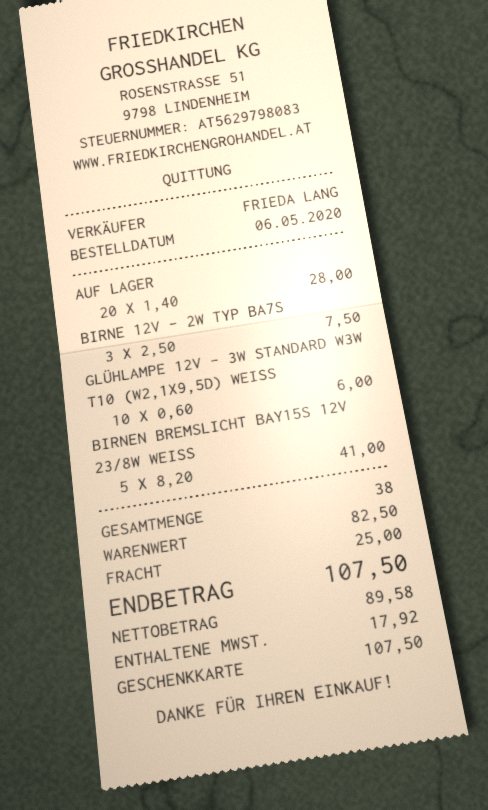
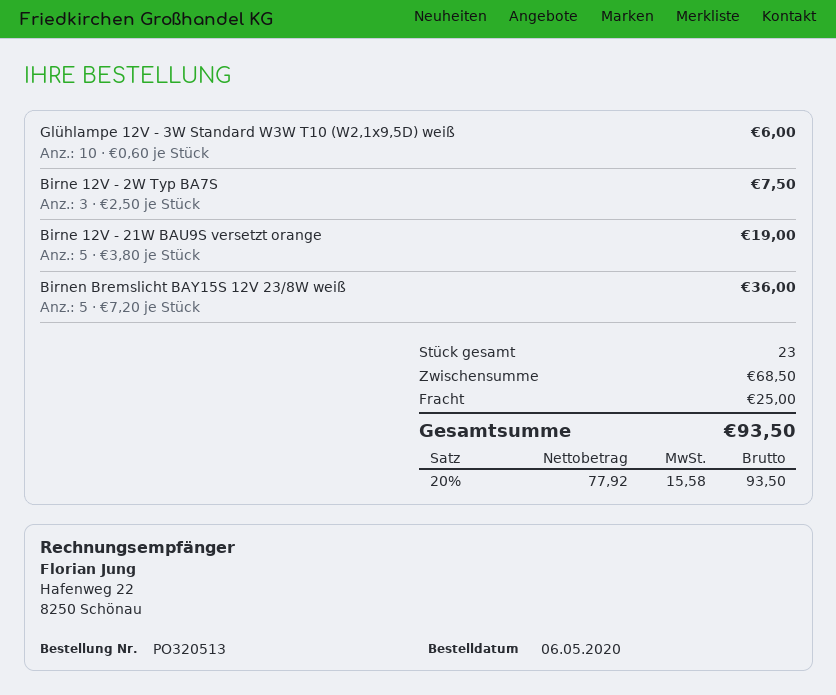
AUF LAGER: 20 x 1.40 = 28.00 -> none
BIRNEN BREMSLICHT BAY15S 12V 23/8W WEISS: 5 x 8.20 = 41.00 -> 5 x 7.20 = 36.00
Birne 12V - 21W BAU9S versetzt orange: none -> 5 x 3.80 = 19.00
total quantity: 38 -> 23
subtotal: 82.50 -> 68.50
net: 89.58 -> 77.92
tax: 17.92 -> 15.58
total: 107.50 -> 93.50

